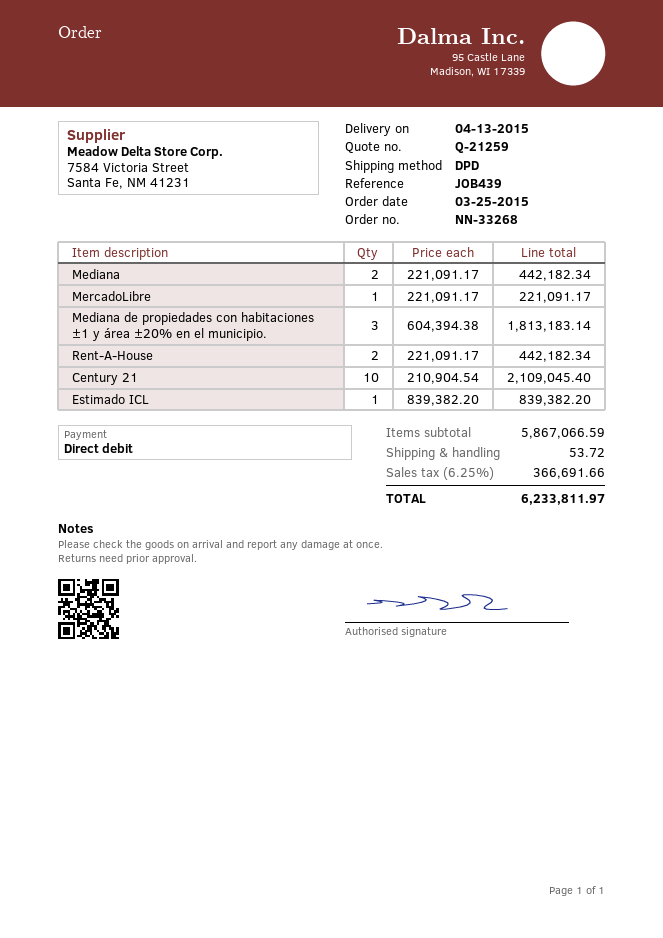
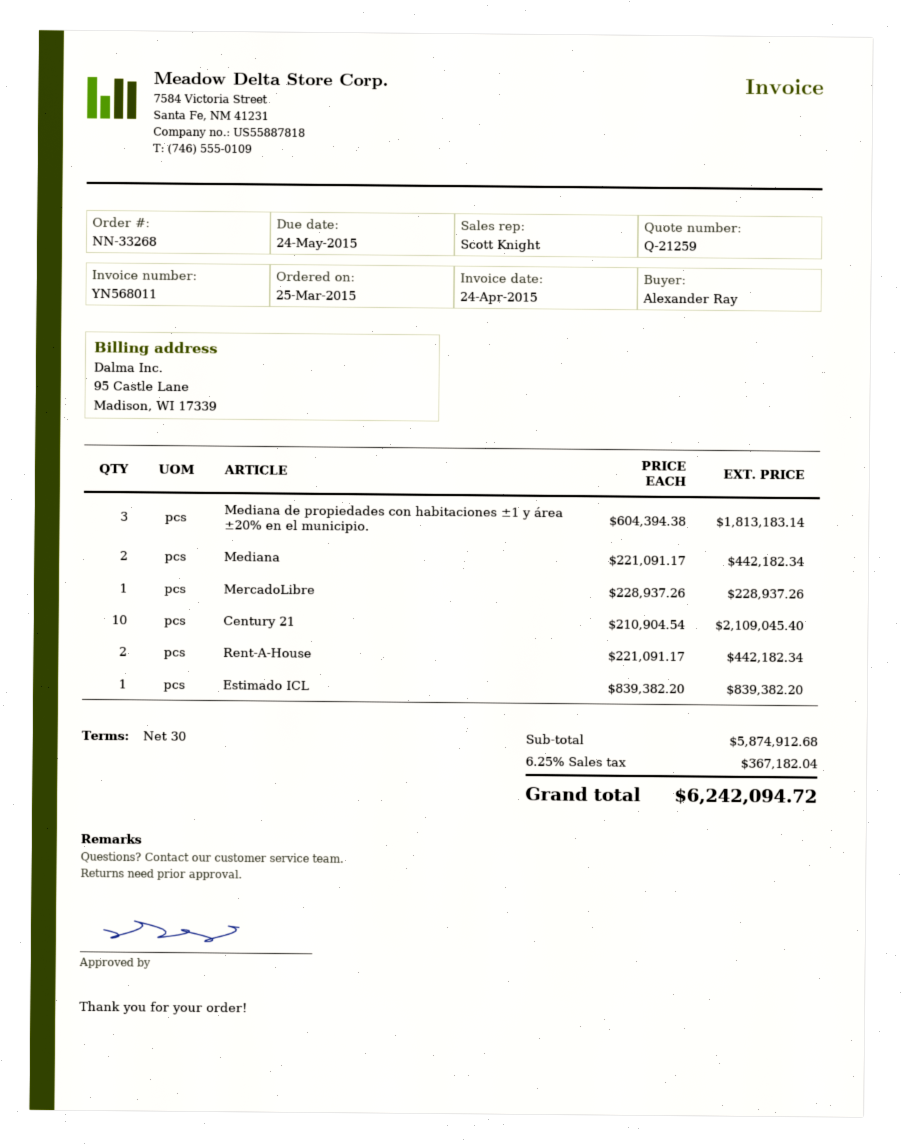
MercadoLibre: 1 x 221091.17 = 221091.17 -> 1 x 228937.26 = 228937.26
subtotal: 5867066.59 -> 5874912.68
shipping: 53.72 -> none
tax: 6.25% = 366691.66 -> 6.25% = 367182.04
total: 6233811.97 -> 6242094.72

